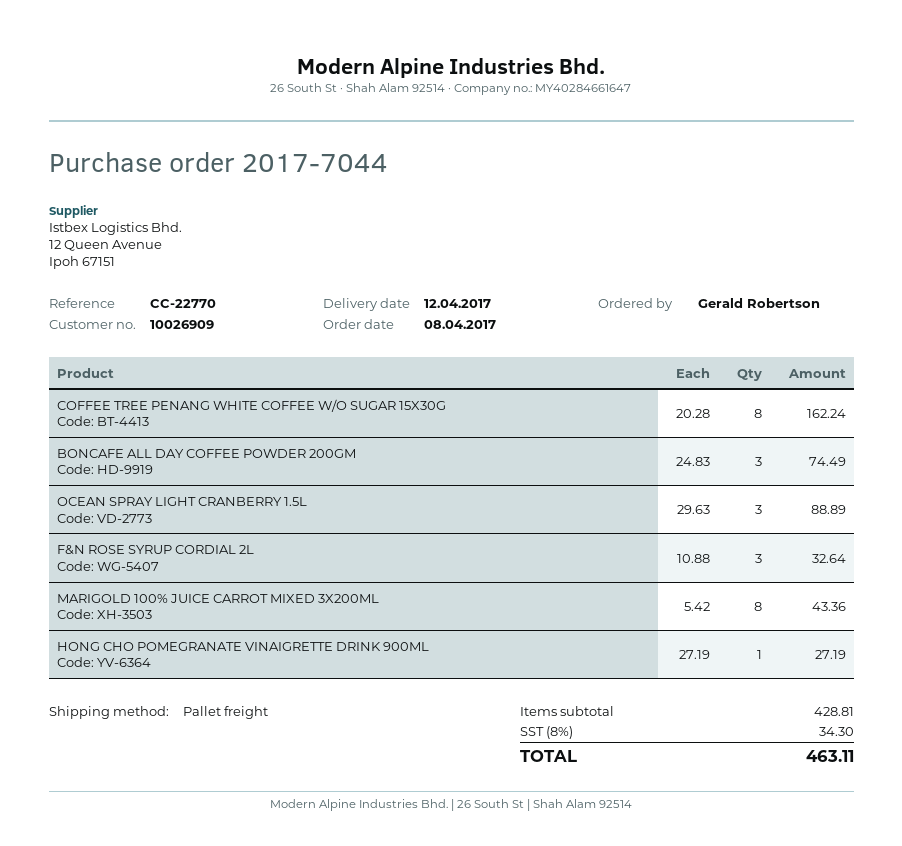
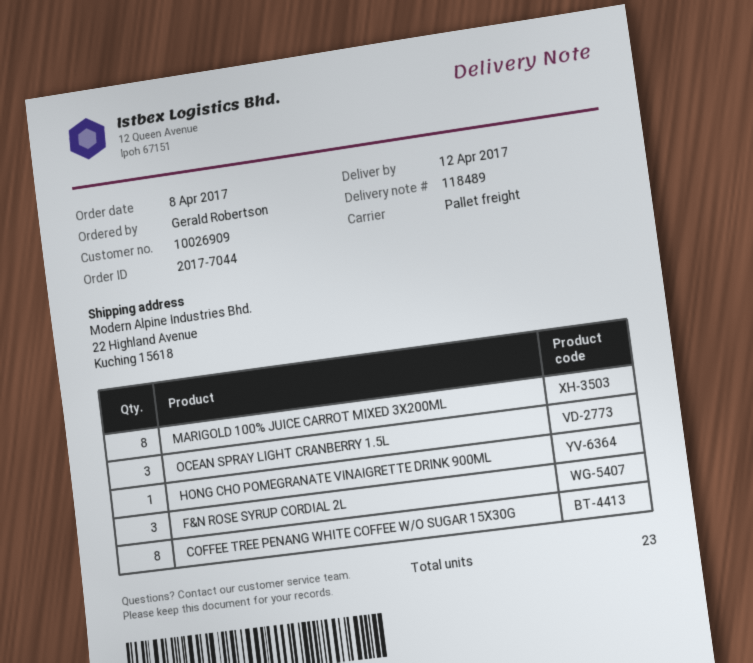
BONCAFE ALL DAY COFFEE POWDER 200GM: 3 -> none

